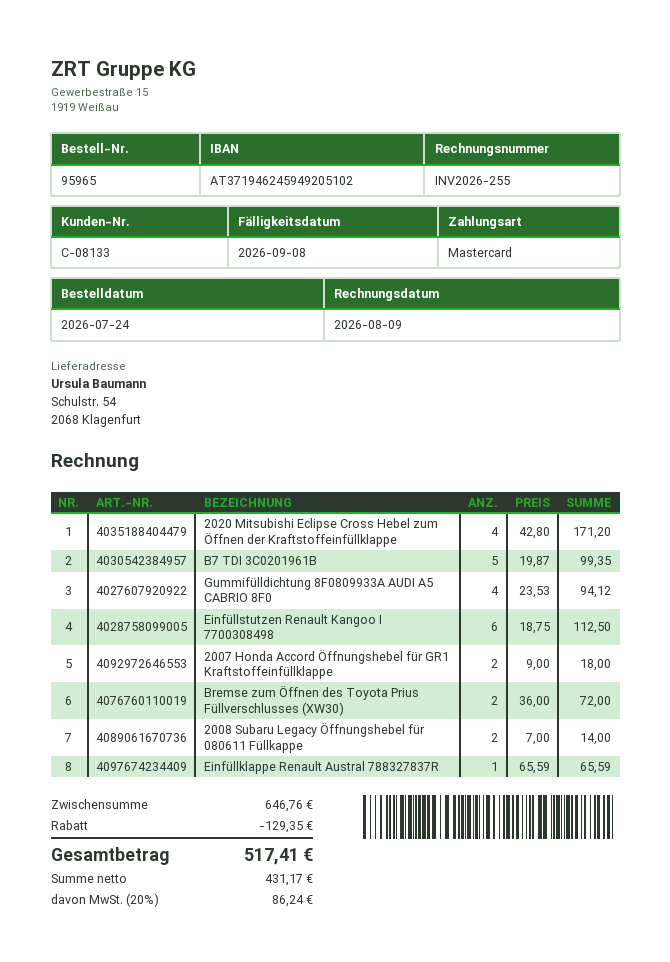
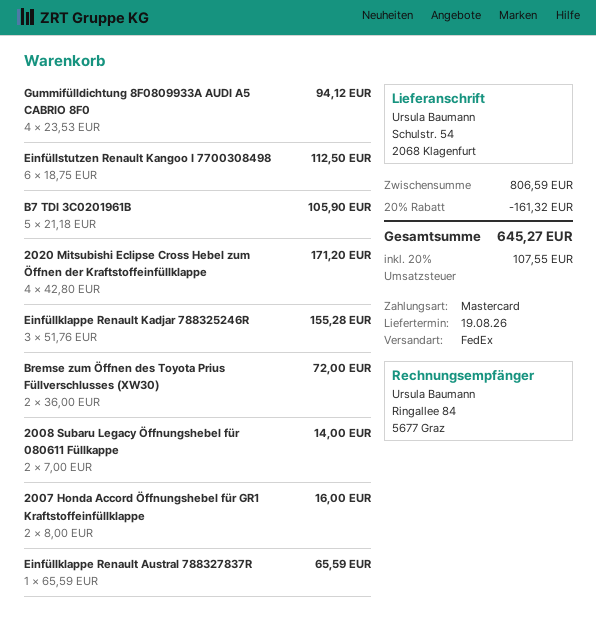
B7 TDI 3C0201961B: 5 x 19.87 = 99.35 -> 5 x 21.18 = 105.90
2007 Honda Accord Öffnungshebel für GR1 Kraftstoffeinfüllklappe: 2 x 9.00 = 18.00 -> 2 x 8.00 = 16.00
Einfüllklappe Renault Kadjar 788325246R: none -> 3 x 51.76 = 155.28
subtotal: 646.76 -> 806.59
discount: 129.35 -> 161.32
tax: 20% = 86.24 -> 20% = 107.55
total: 517.41 -> 645.27

